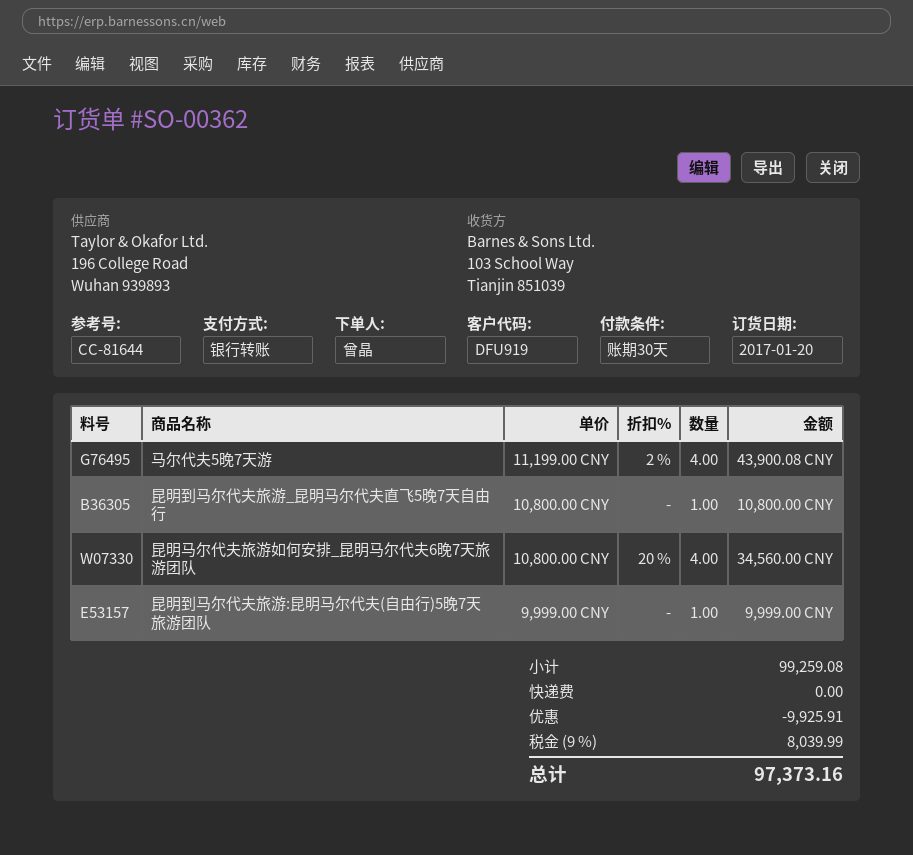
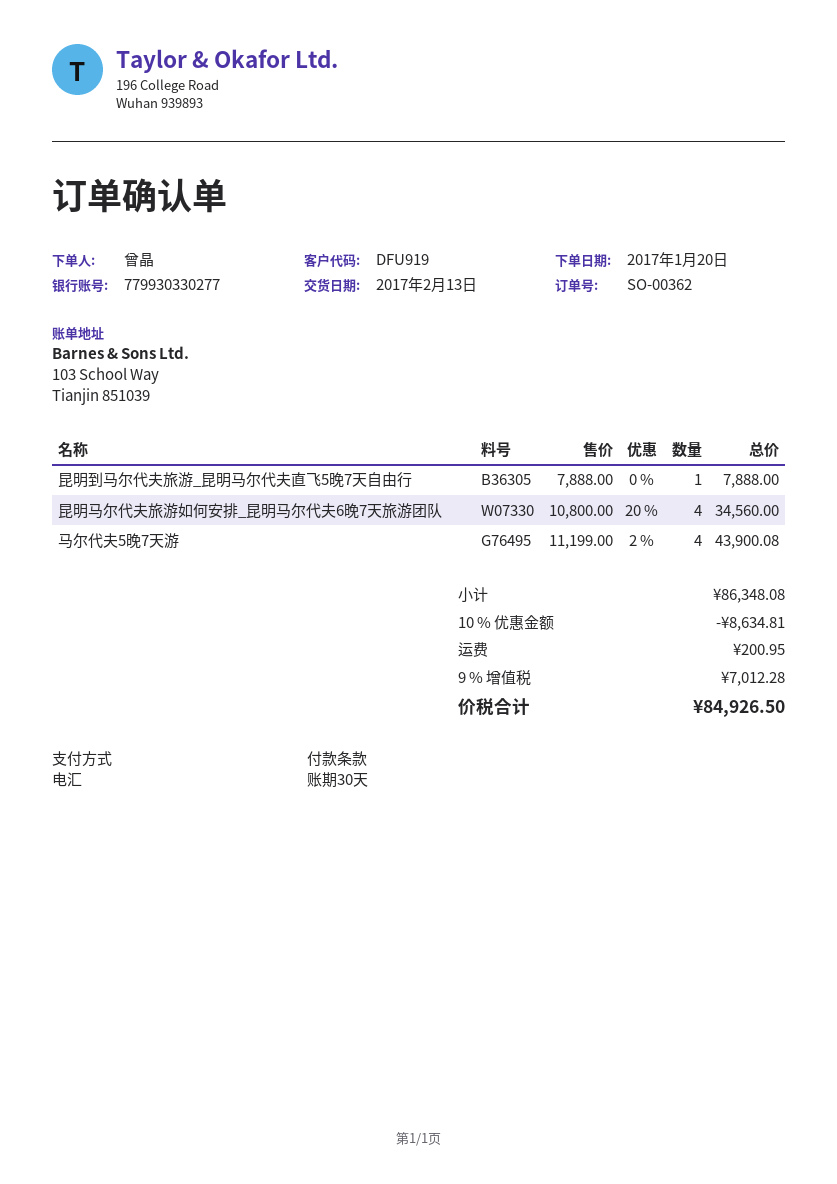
昆明到马尔代夫旅游_昆明马尔代夫直飞5晚7天自由行: 1 x 10800.00 = 10800.00 -> 1 x 7888.00 = 7888.00
昆明到马尔代夫旅游:昆明马尔代夫(自由行)5晚7天旅游团队: 1 x 9999.00 = 9999.00 -> none
subtotal: 99259.08 -> 86348.08
discount: 9925.91 -> 8634.81
shipping: 0.00 -> 200.95
tax: 9% = 8039.99 -> 9% = 7012.28
total: 97373.16 -> 84926.50

